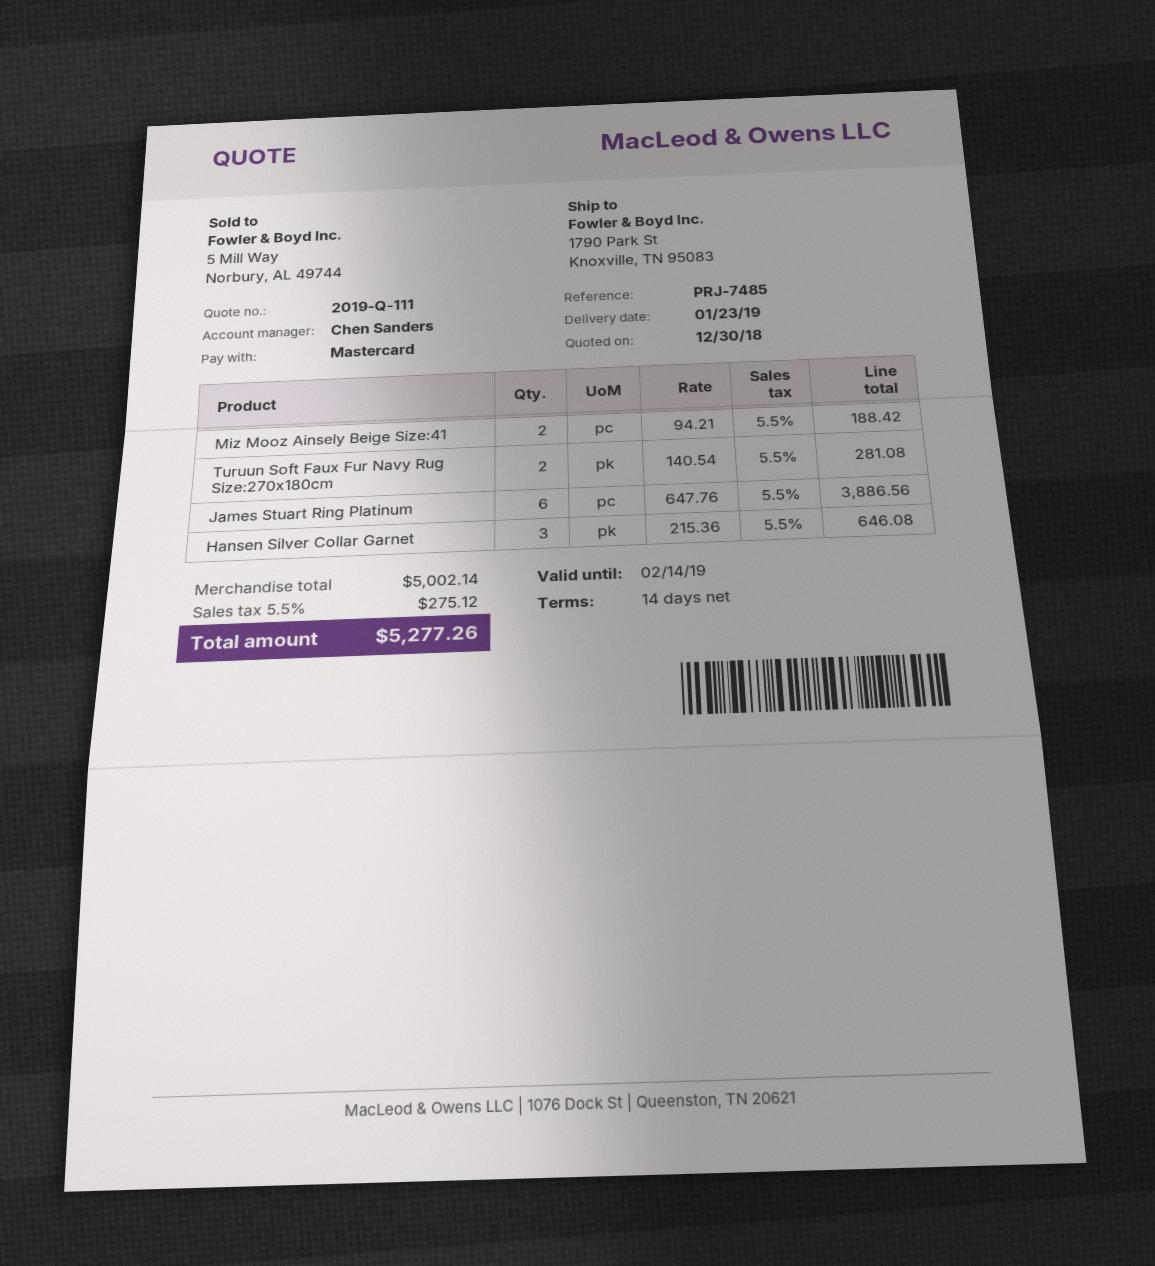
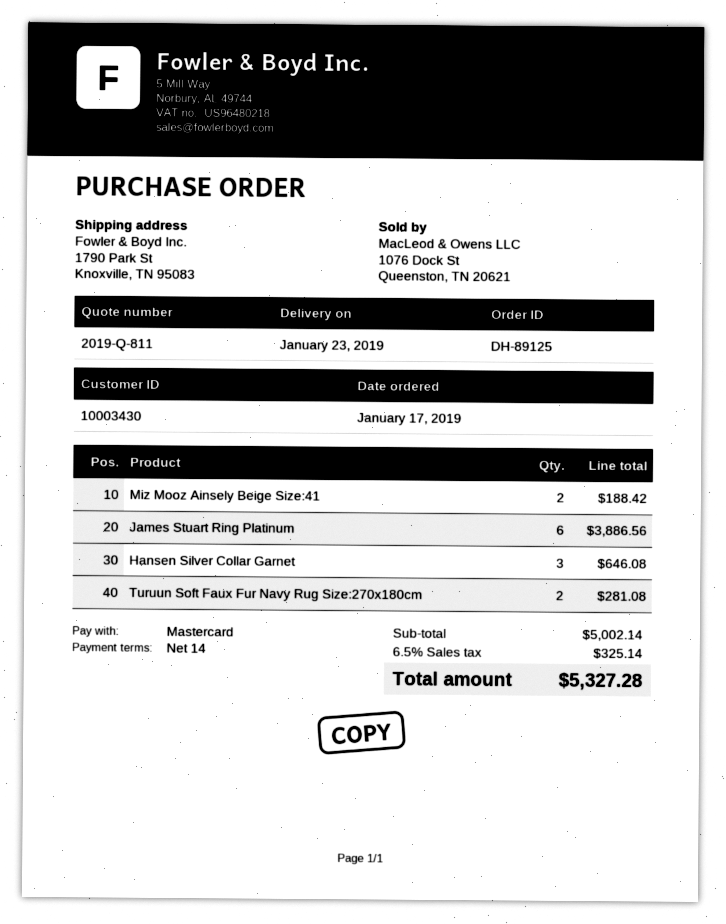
quote number: 2019-Q-111 -> 2019-Q-811
tax: 5.5% = 275.12 -> 6.5% = 325.14
total: 5277.26 -> 5327.28

